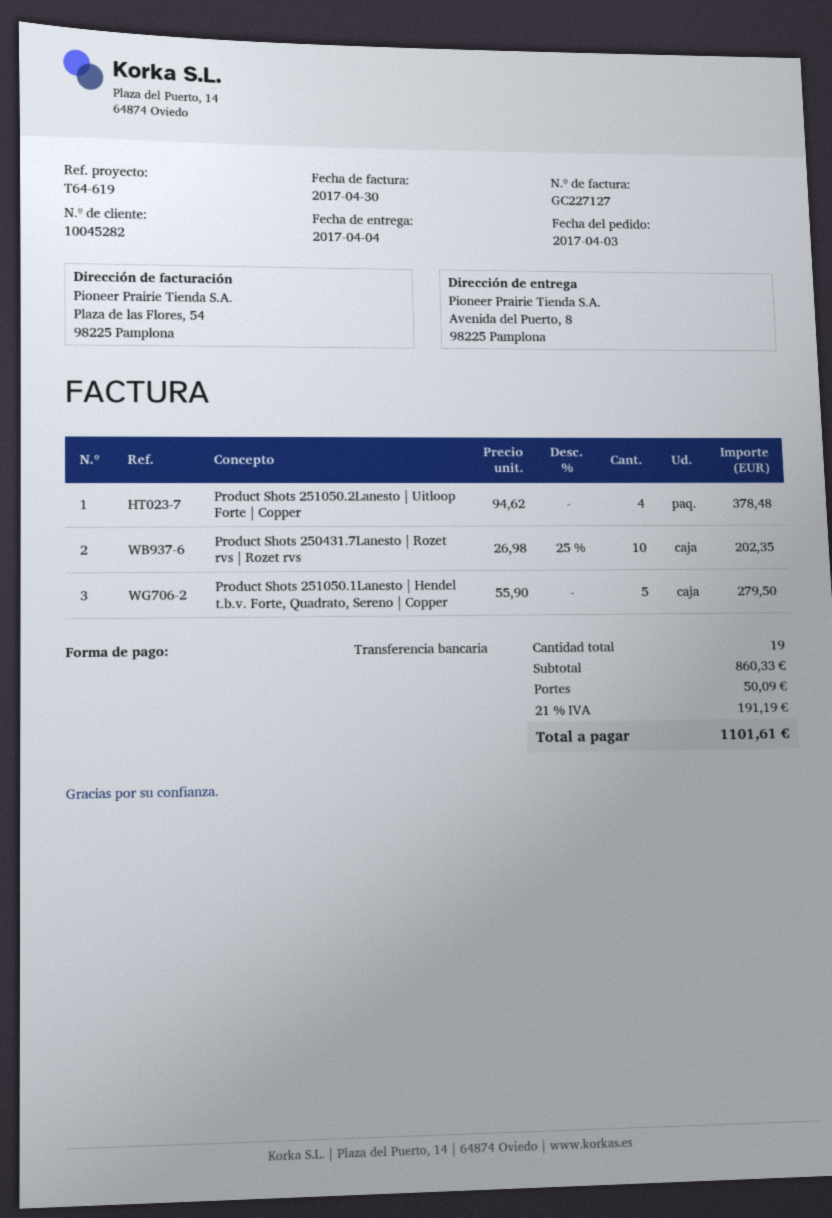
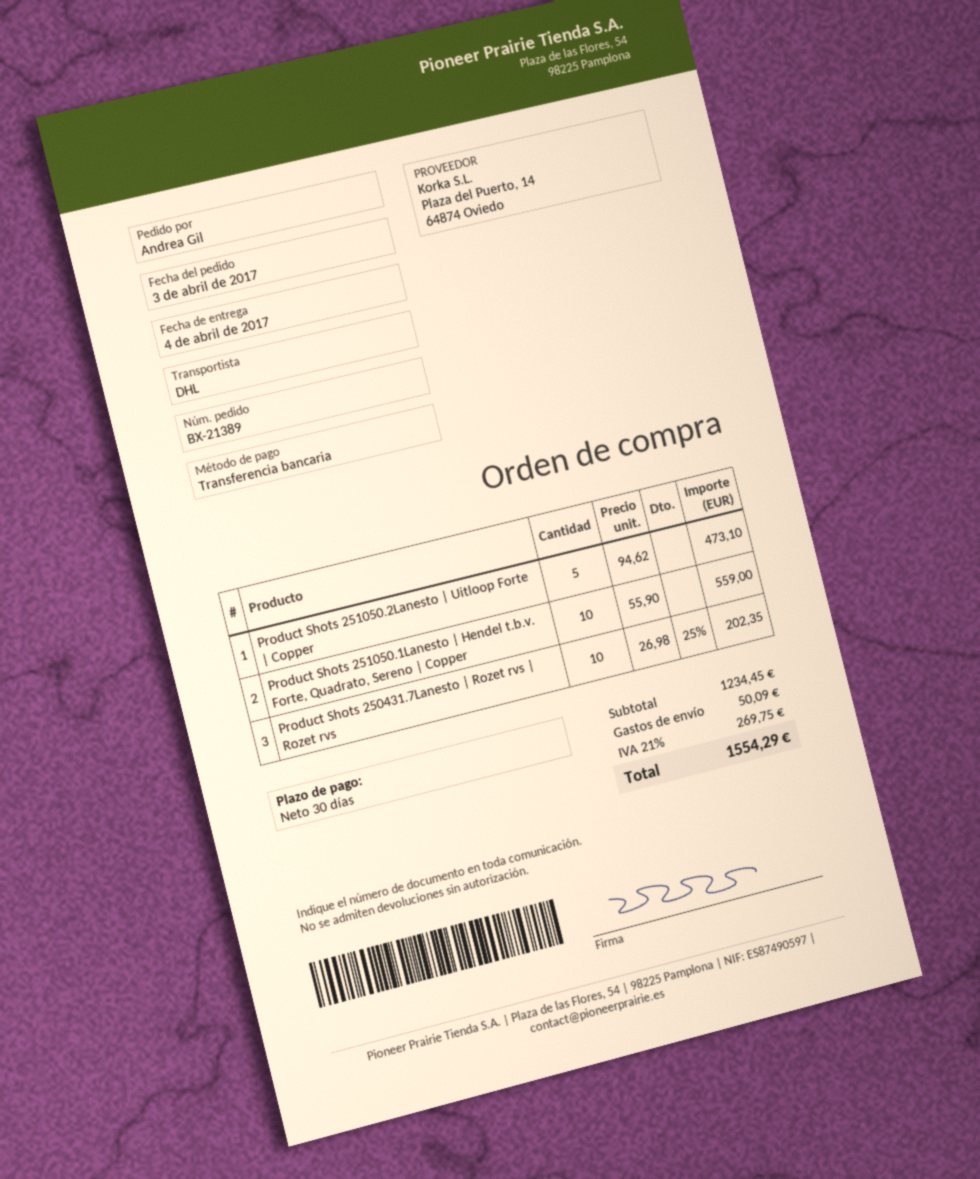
Product Shots 251050.2Lanesto | Uitloop Forte | Copper: 4 x 94.62 = 378.48 -> 5 x 94.62 = 473.10
Product Shots 251050.1Lanesto | Hendel t.b.v. Forte, Quadrato, Sereno | Copper: 5 x 55.90 = 279.50 -> 10 x 55.90 = 559.00
subtotal: 860.33 -> 1234.45
tax: 21% = 191.19 -> 21% = 269.75
total: 1101.61 -> 1554.29

